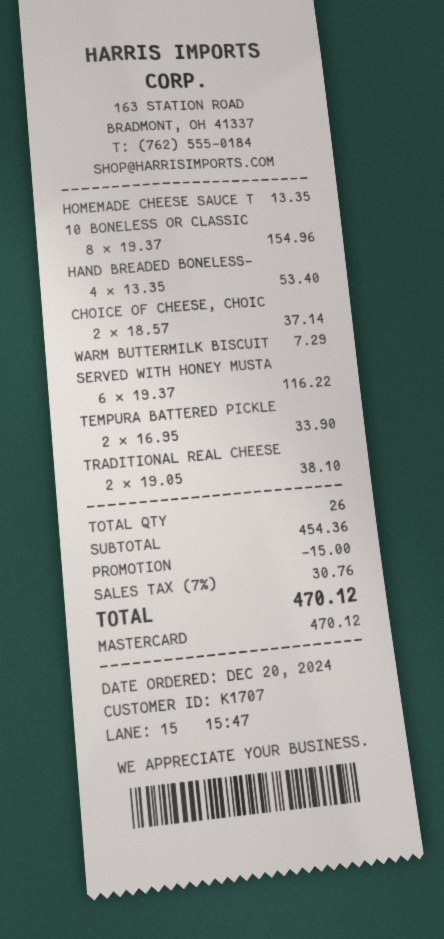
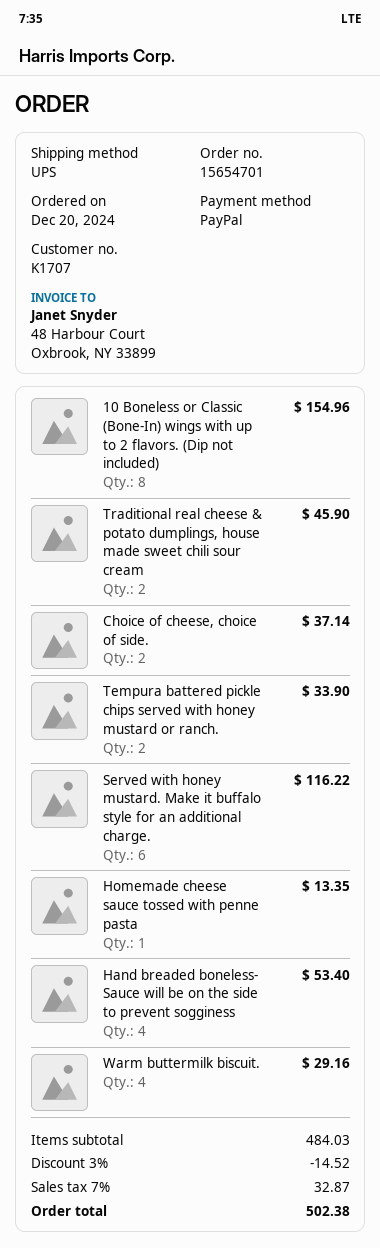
payment method: Mastercard -> PayPal
WARM BUTTERMILK BISCUIT: 1 for 7.29 -> 4 for 29.16
TRADITIONAL REAL CHEESE: 2 for 38.10 -> 2 for 45.90
subtotal: 454.36 -> 484.03
discount: 15.00 -> 14.52
tax: 7% = 30.76 -> 7% = 32.87
total: 470.12 -> 502.38

